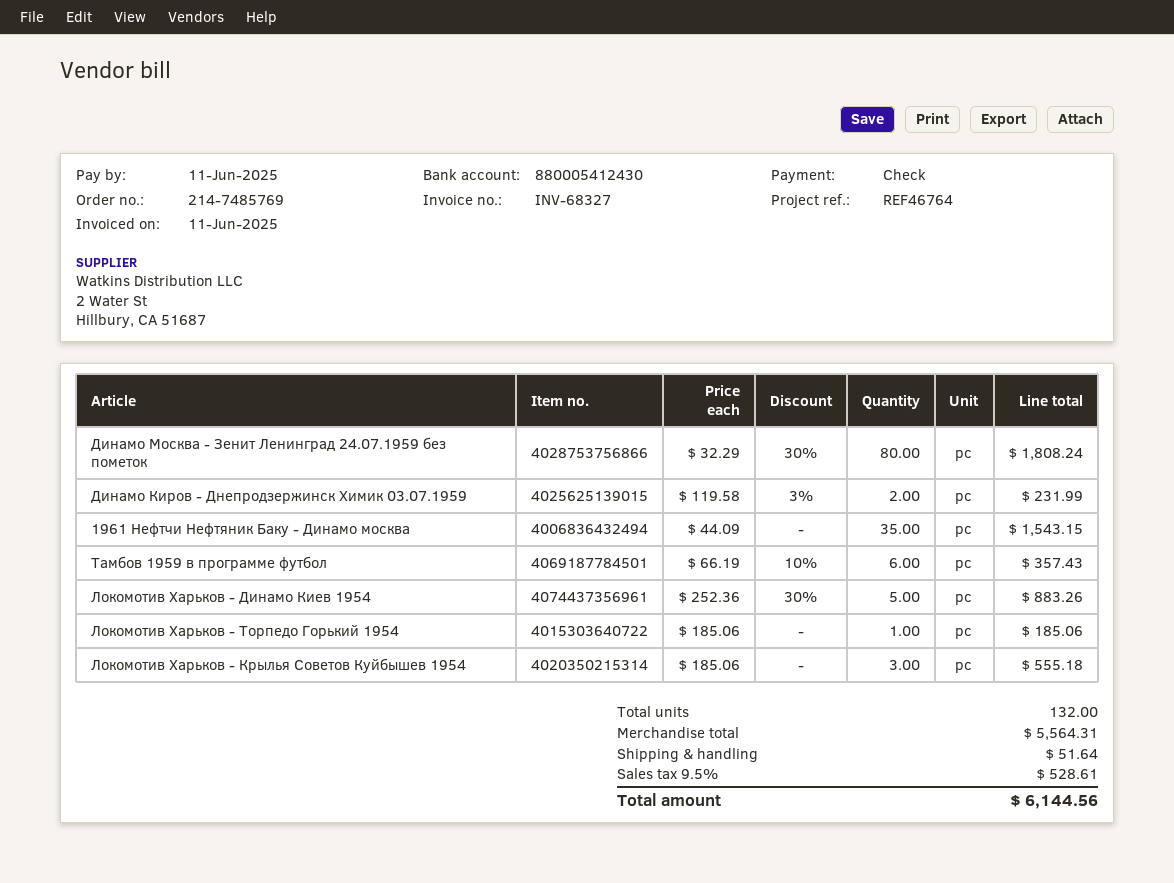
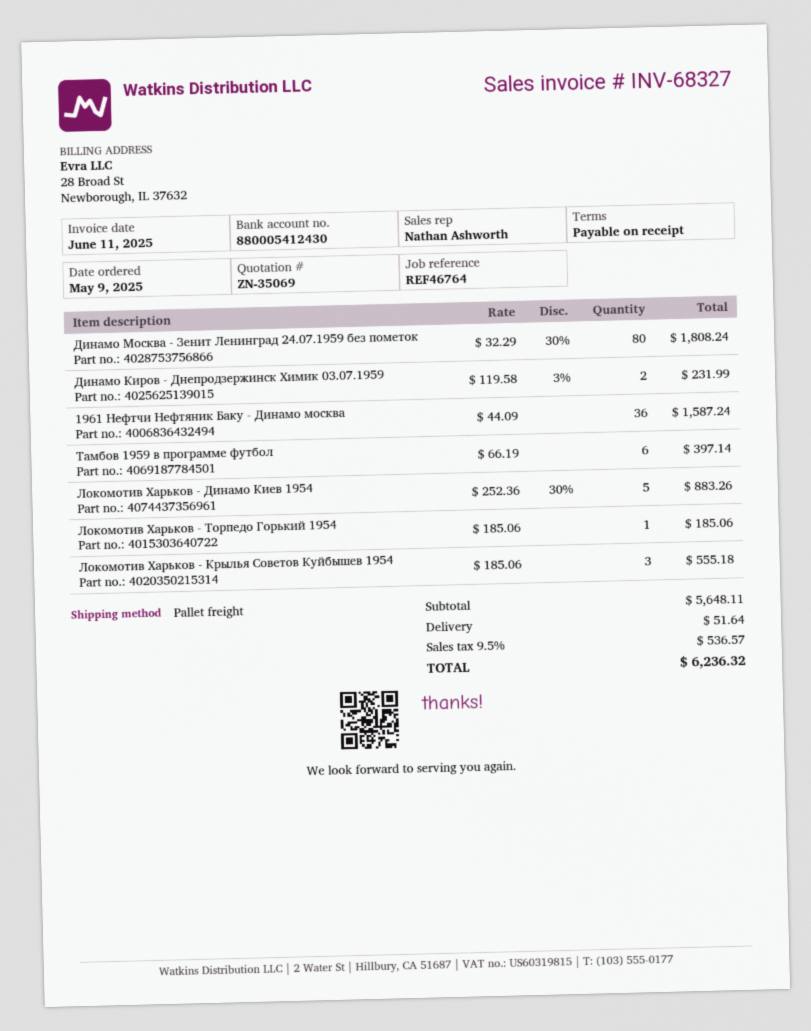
1961 Нефтчи Нефтяник Баку - Динамо москва: 35 x 44.09 = 1543.15 -> 36 x 44.09 = 1587.24
Тамбов 1959 в программе футбол: 6 x 66.19 - 10% = 357.43 -> 6 x 66.19 = 397.14
subtotal: 5564.31 -> 5648.11
tax: 9.5% = 528.61 -> 9.5% = 536.57
total: 6144.56 -> 6236.32

